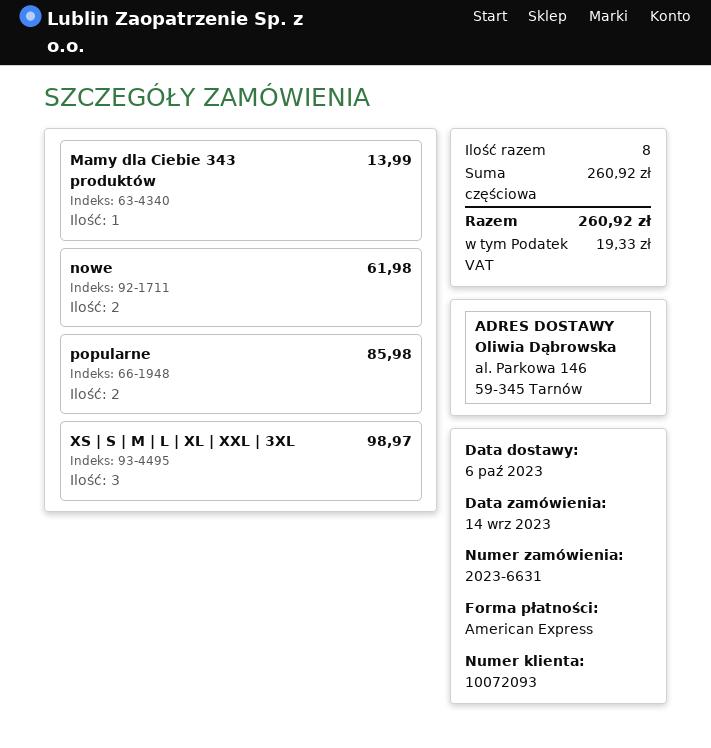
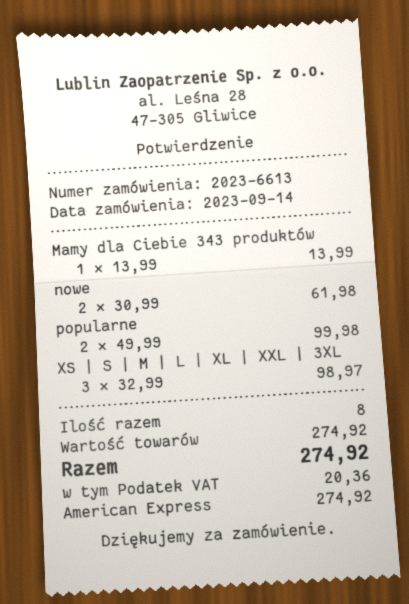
order number: 2023-6631 -> 2023-6613
popularne: 2 for 85.98 -> 2 for 99.98
subtotal: 260.92 -> 274.92
tax: 19.33 -> 20.36
total: 260.92 -> 274.92

